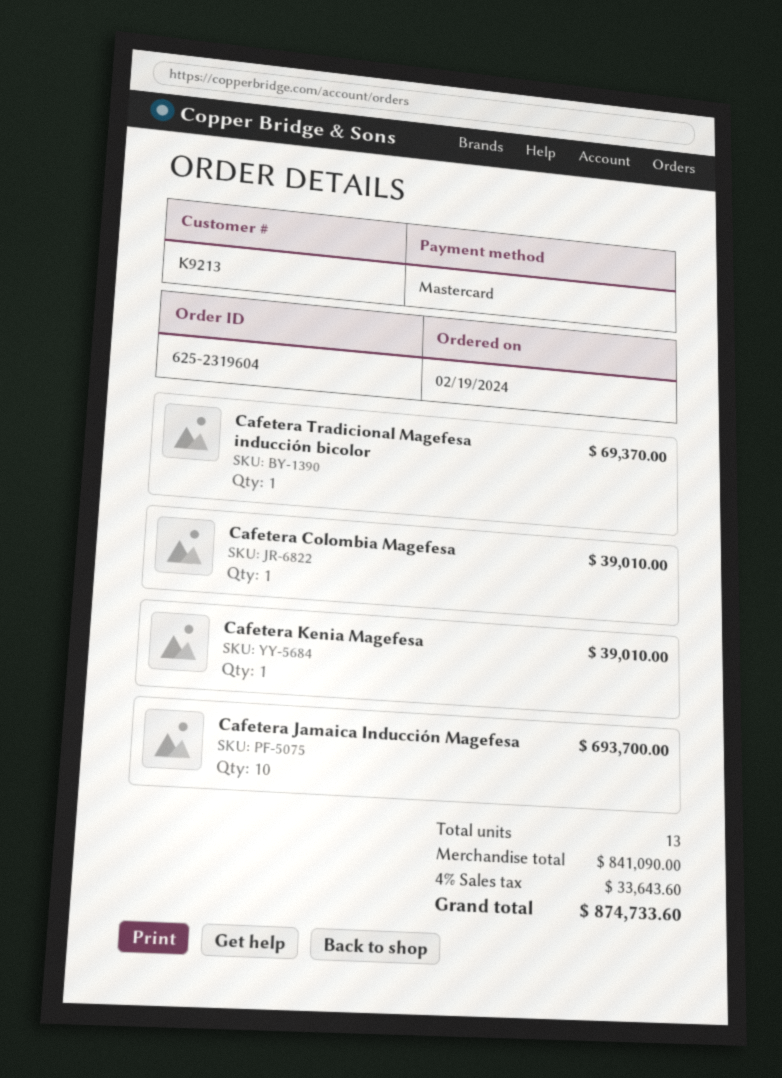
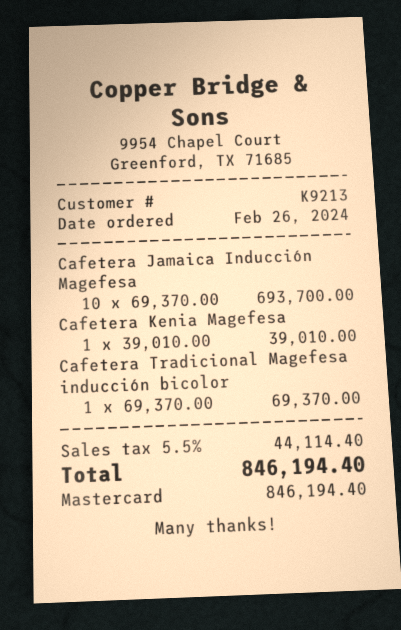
order date: 2024-02-19 -> 2024-02-26
Cafetera Colombia Magefesa: 1 for 39010.00 -> none
tax: 4% = 33643.60 -> 5.5% = 44114.40
total: 874733.60 -> 846194.40

